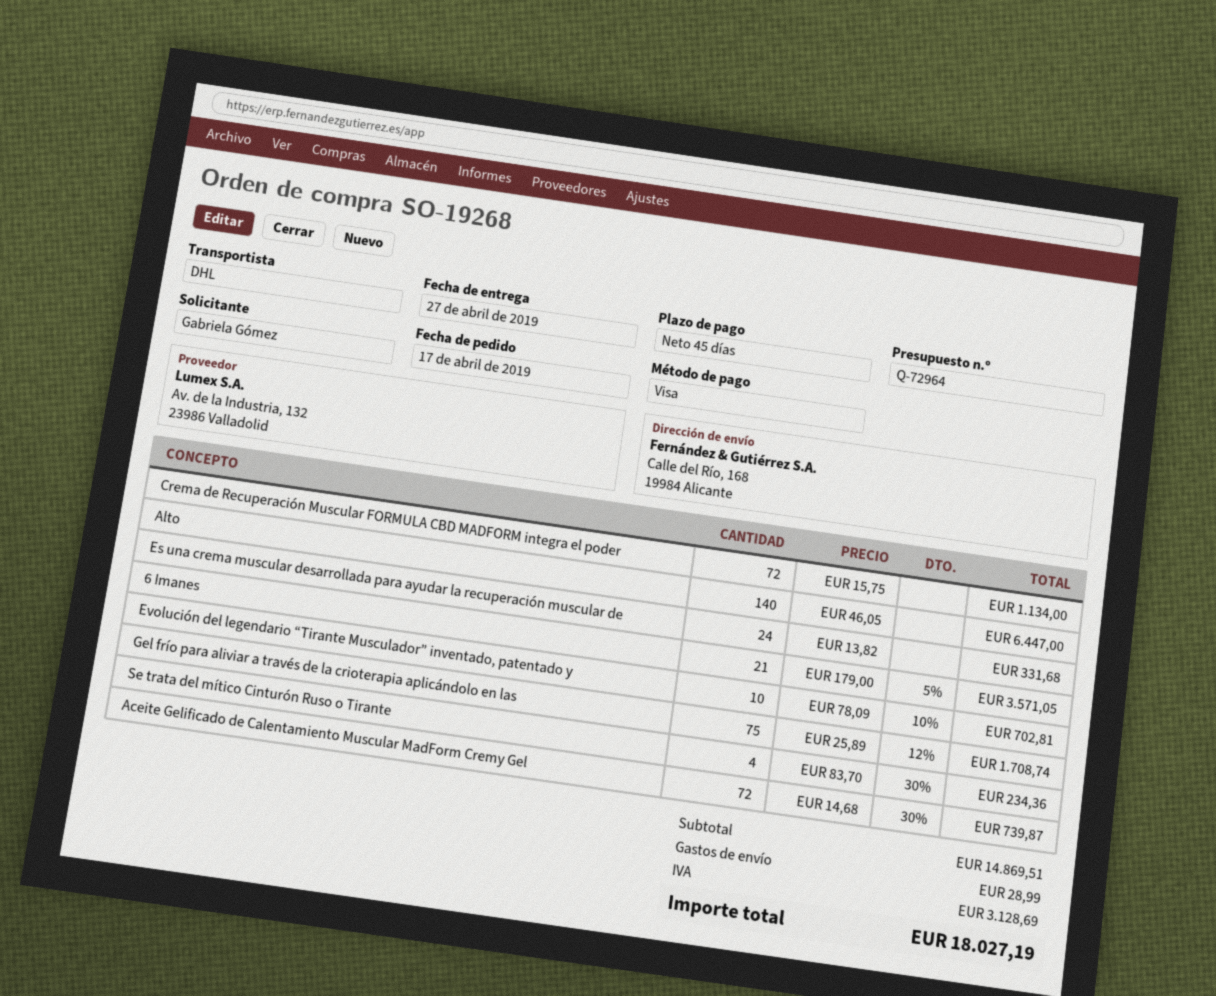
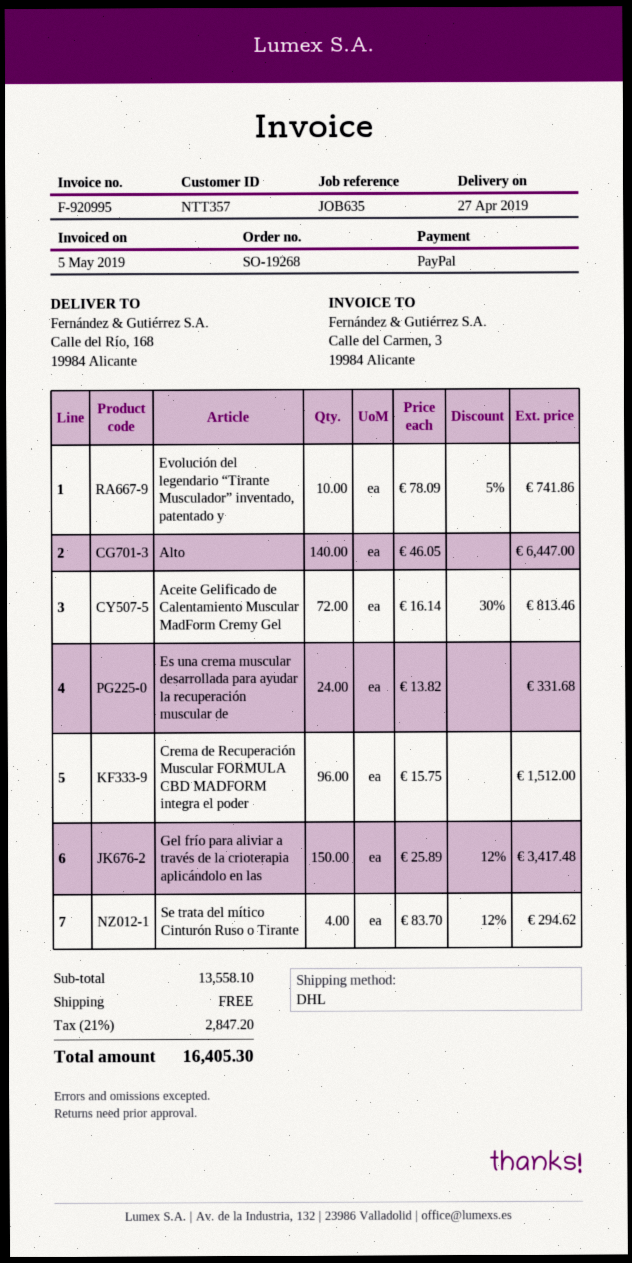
payment method: Visa -> PayPal
Crema de Recuperación Muscular FORMULA CBD MADFORM integra el poder: 72 x 15.75 = 1134.00 -> 96 x 15.75 = 1512.00
6 Imanes: 21 x 179.00 - 5% = 3571.05 -> none
Evolución del legendario “Tirante Musculador” inventado, patentado y: 10 x 78.09 - 10% = 702.81 -> 10 x 78.09 - 5% = 741.86
Gel frío para aliviar a través de la crioterapia aplicándolo en las: 75 x 25.89 - 12% = 1708.74 -> 150 x 25.89 - 12% = 3417.48
Se trata del mítico Cinturón Ruso o Tirante: 4 x 83.70 - 30% = 234.36 -> 4 x 83.70 - 12% = 294.62
Aceite Gelificado de Calentamiento Muscular MadForm Cremy Gel: 72 x 14.68 - 30% = 739.87 -> 72 x 16.14 - 30% = 813.46
subtotal: 14869.51 -> 13558.10
shipping: 28.99 -> 0.00
tax: 3128.69 -> 2847.20
total: 18027.19 -> 16405.30

